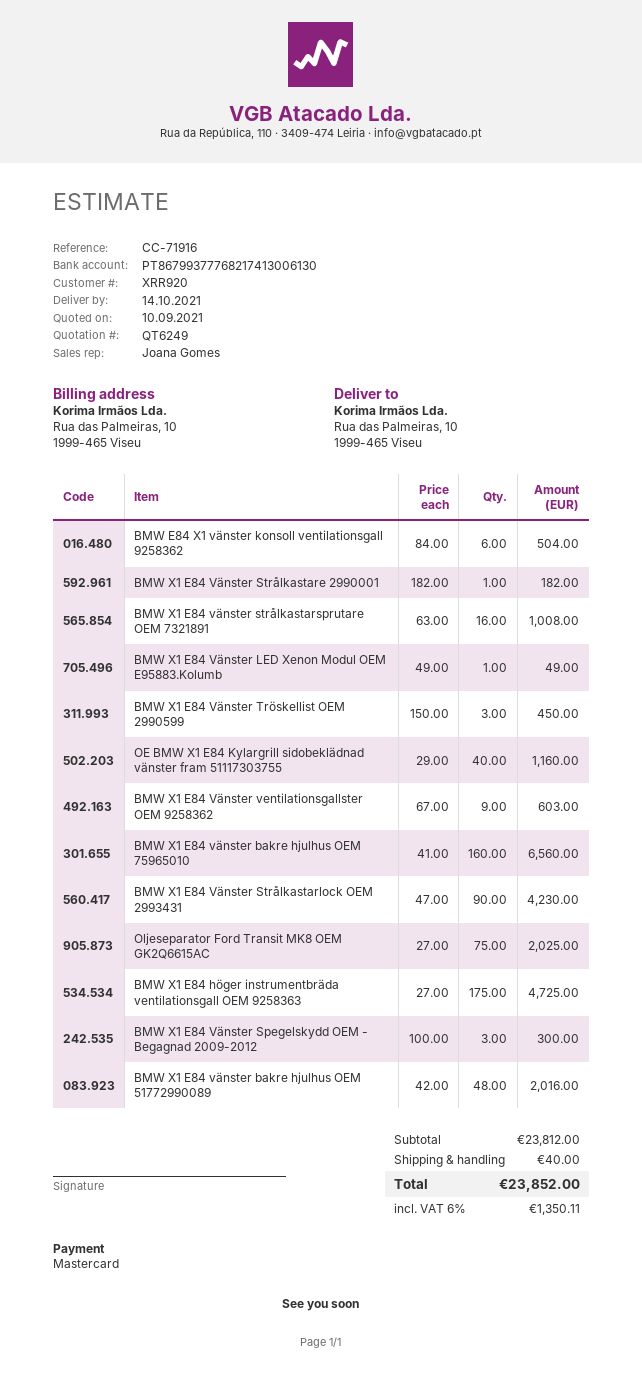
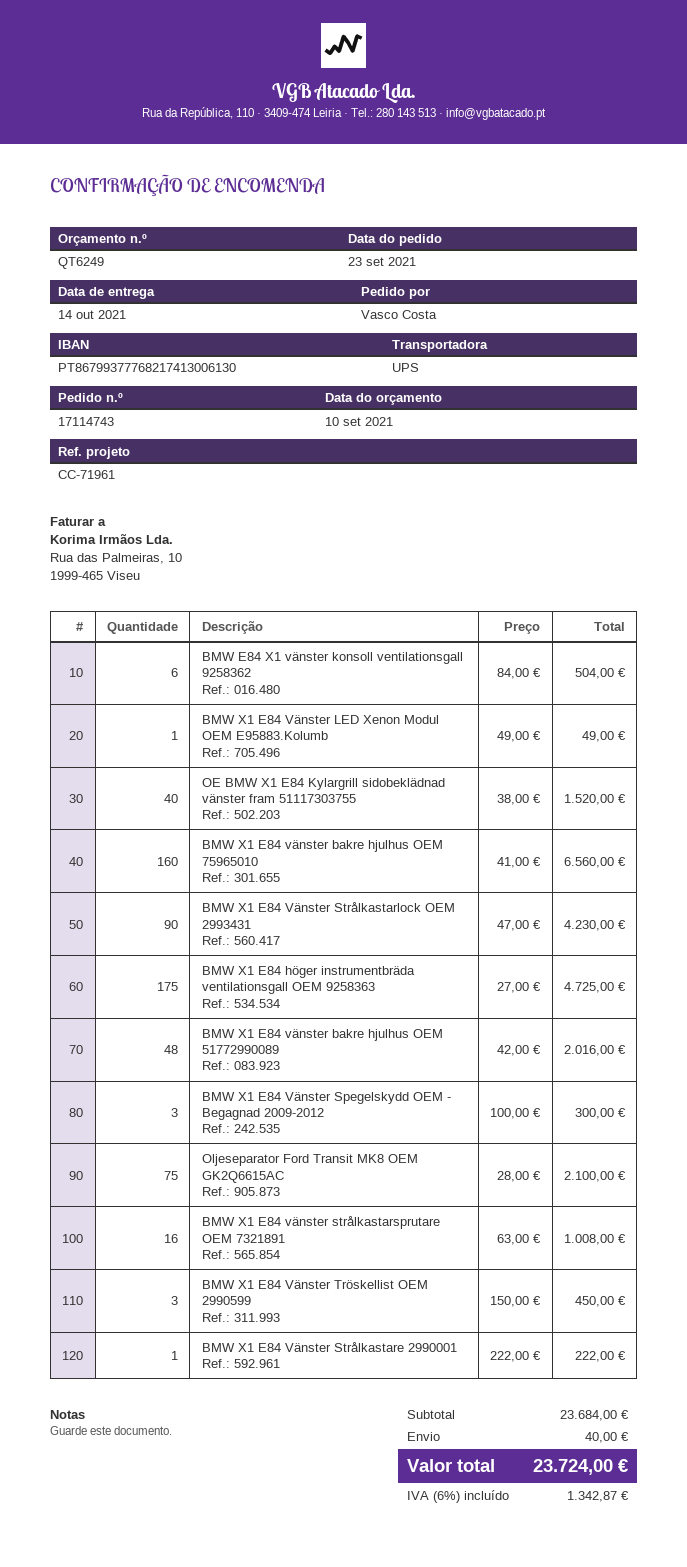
reference: CC-71916 -> CC-71961
BMW X1 E84 Vänster Strålkastare 2990001: 1 x 182.00 = 182.00 -> 1 x 222.00 = 222.00
OE BMW X1 E84 Kylargrill sidobeklädnad vänster fram 51117303755: 40 x 29.00 = 1160.00 -> 40 x 38.00 = 1520.00
BMW X1 E84 Vänster ventilationsgallster OEM 9258362: 9 x 67.00 = 603.00 -> none
Oljeseparator Ford Transit MK8 OEM GK2Q6615AC: 75 x 27.00 = 2025.00 -> 75 x 28.00 = 2100.00
subtotal: 23812.00 -> 23684.00
tax: 6% = 1350.11 -> 6% = 1342.87
total: 23852.00 -> 23724.00

